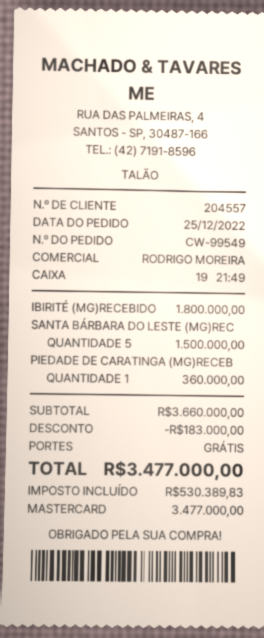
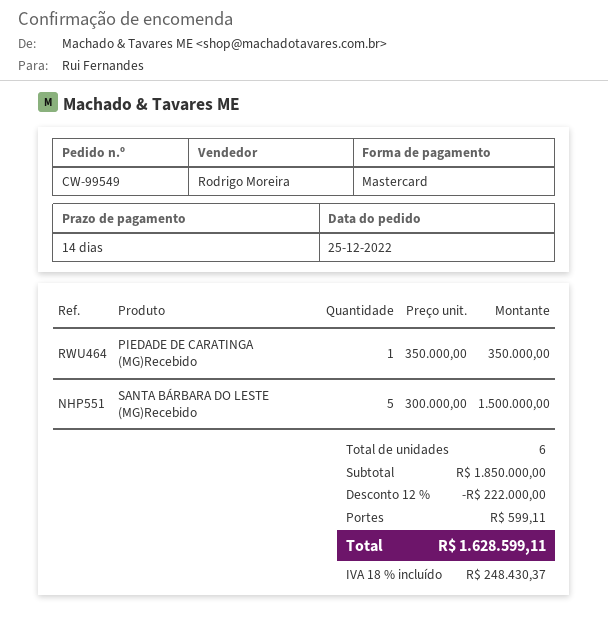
IBIRITÉ (MG)RECEBIDO: 1 for 1800000.00 -> none
PIEDADE DE CARATINGA (MG)RECEB: 1 for 360000.00 -> 1 for 350000.00
subtotal: 3660000.00 -> 1850000.00
discount: 183000.00 -> 222000.00
shipping: 0.00 -> 599.11
tax: 530389.83 -> 248430.37
total: 3477000.00 -> 1628599.11

